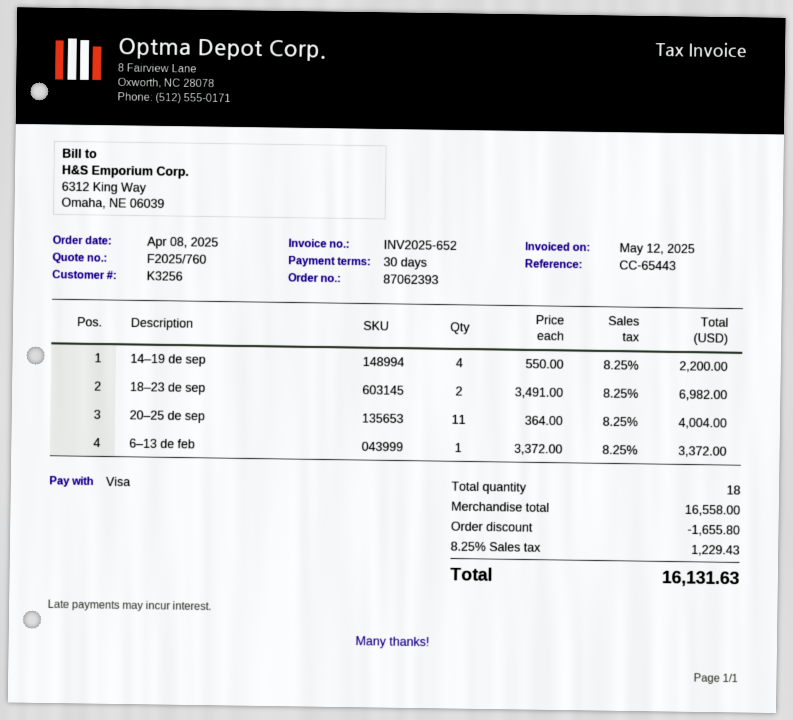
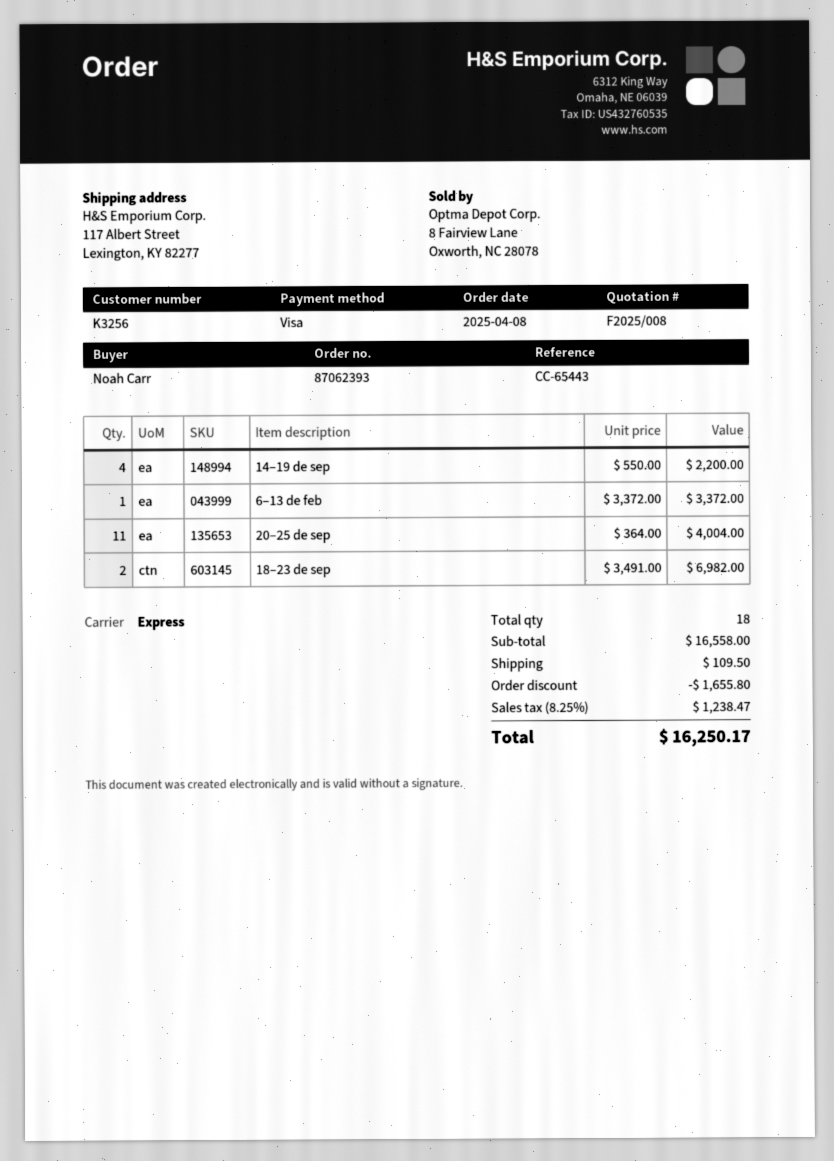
quote number: F2025/760 -> F2025/008
shipping: none -> 109.50
tax: 8.25% = 1229.43 -> 8.25% = 1238.47
total: 16131.63 -> 16250.17

